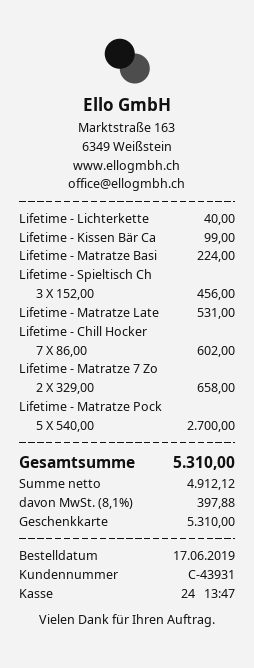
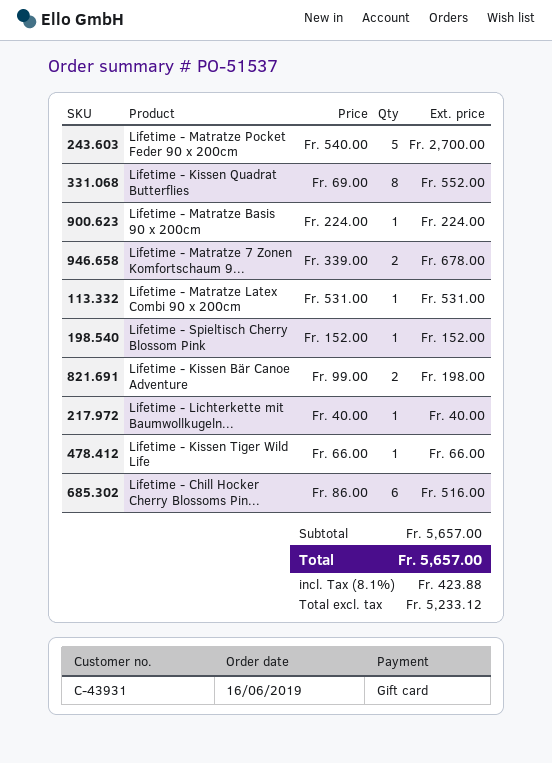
order date: 2019-06-17 -> 2019-06-16
Lifetime - Kissen Bär Ca: 1 x 99.00 = 99.00 -> 2 x 99.00 = 198.00
Lifetime - Spieltisch Ch: 3 x 152.00 = 456.00 -> 1 x 152.00 = 152.00
Lifetime - Chill Hocker: 7 x 86.00 = 602.00 -> 6 x 86.00 = 516.00
Lifetime - Matratze 7 Zo: 2 x 329.00 = 658.00 -> 2 x 339.00 = 678.00
Lifetime - Kissen Quadrat Butterflies: none -> 8 x 69.00 = 552.00
Lifetime - Kissen Tiger Wild Life: none -> 1 x 66.00 = 66.00
net: 4912.12 -> 5233.12
tax: 8.1% = 397.88 -> 8.1% = 423.88
total: 5310.00 -> 5657.00

